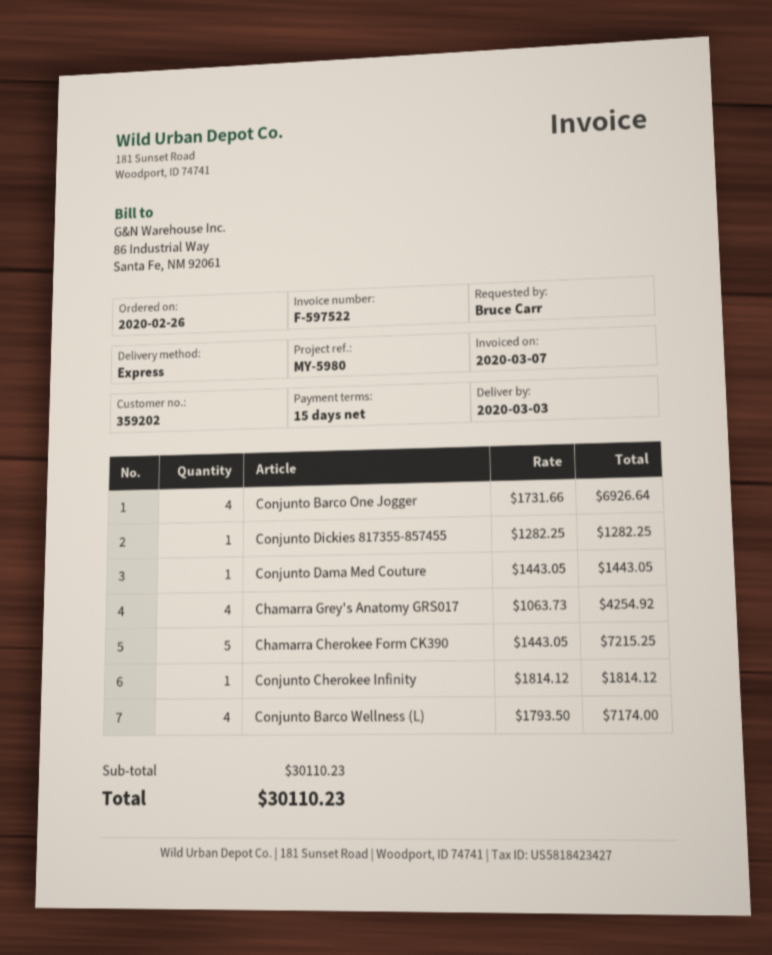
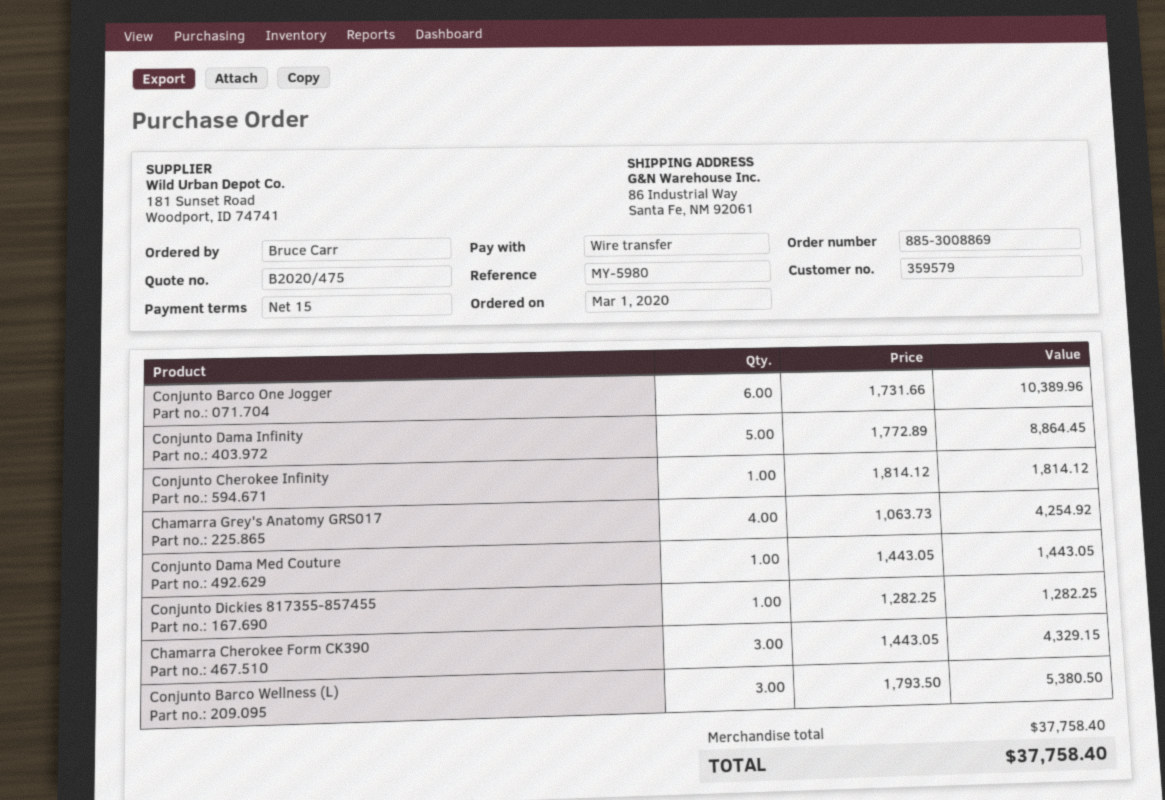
order date: 2020-02-26 -> 2020-03-01
customer number: 359202 -> 359579
Conjunto Barco One Jogger: 4 x 1731.66 = 6926.64 -> 6 x 1731.66 = 10389.96
Chamarra Cherokee Form CK390: 5 x 1443.05 = 7215.25 -> 3 x 1443.05 = 4329.15
Conjunto Barco Wellness (L): 4 x 1793.50 = 7174.00 -> 3 x 1793.50 = 5380.50
Conjunto Dama Infinity: none -> 5 x 1772.89 = 8864.45
subtotal: 30110.23 -> 37758.40
total: 30110.23 -> 37758.40

